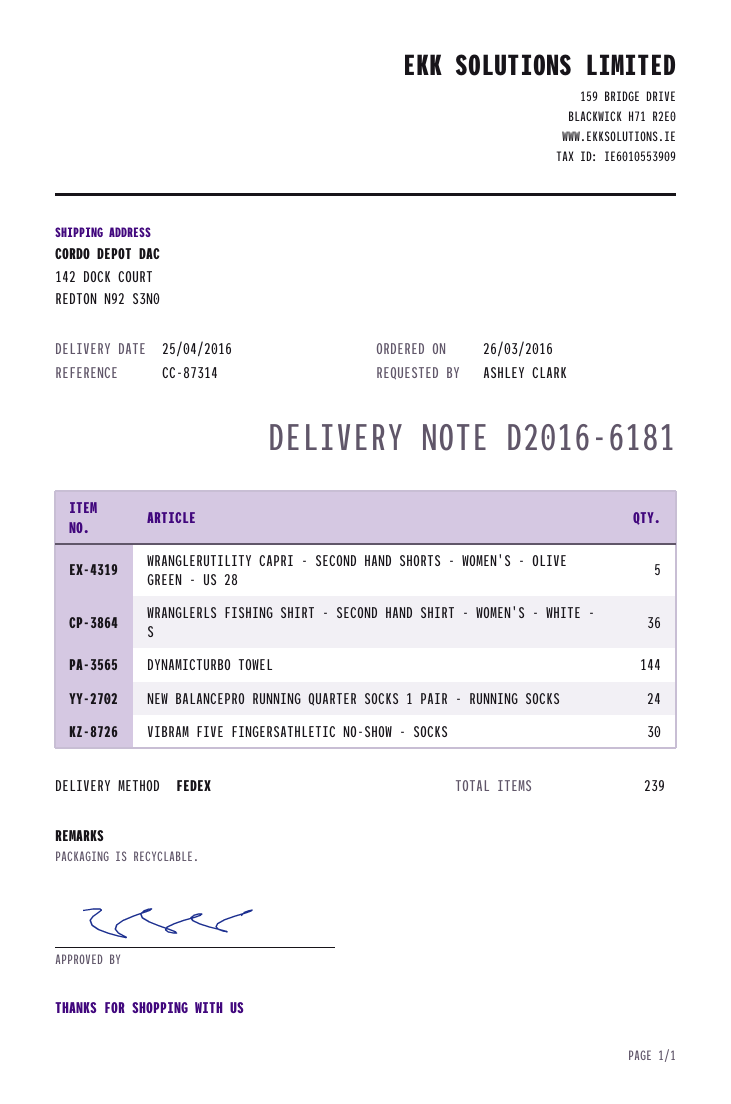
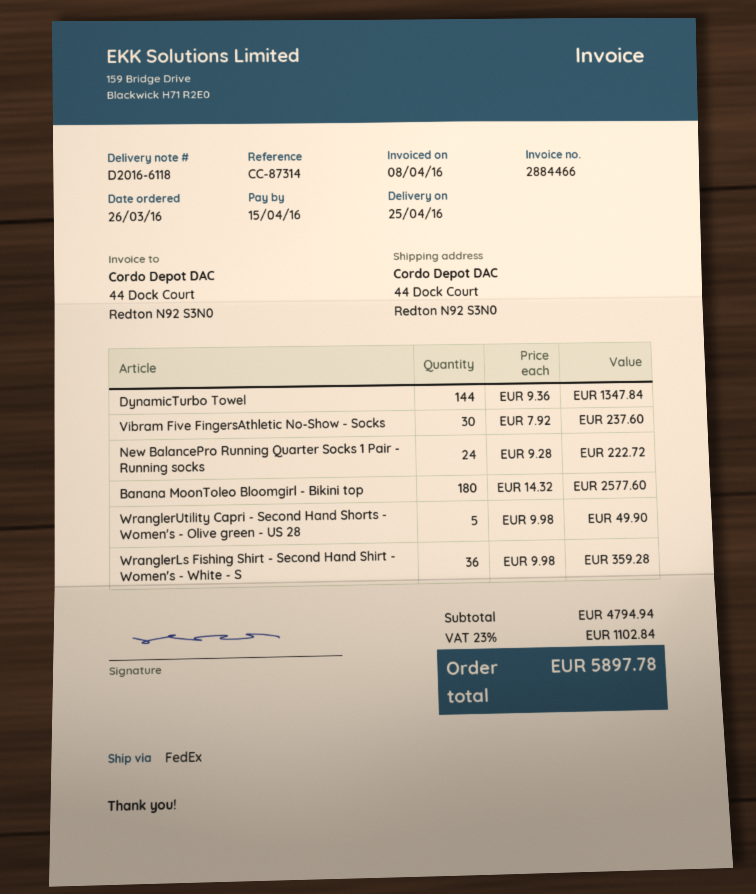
delivery note number: D2016-6181 -> D2016-6118
ship to: 142 DOCK COURT, REDTON N92 S3N0 -> 44 Dock Court, Redton N92 S3N0
Banana MoonToleo Bloomgirl - Bikini top: none -> 180

